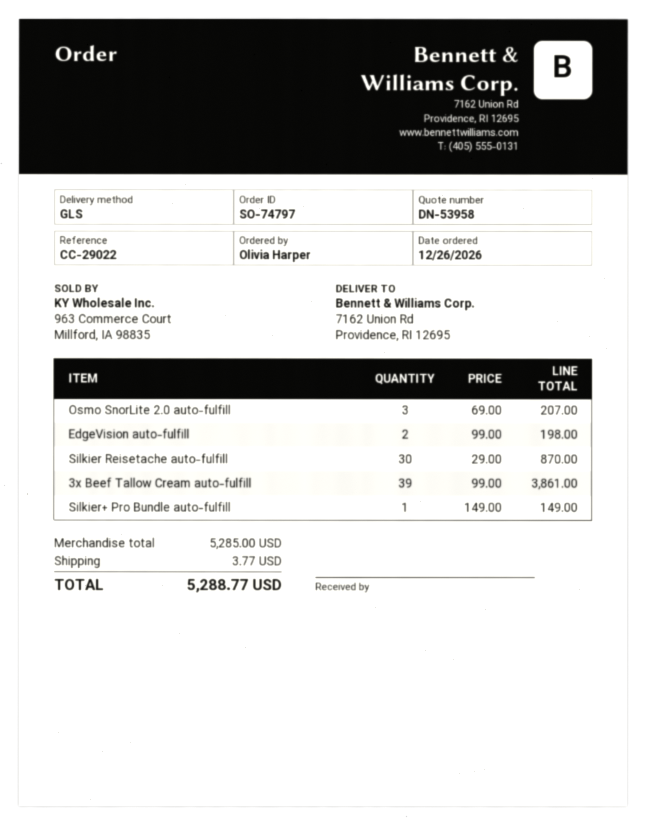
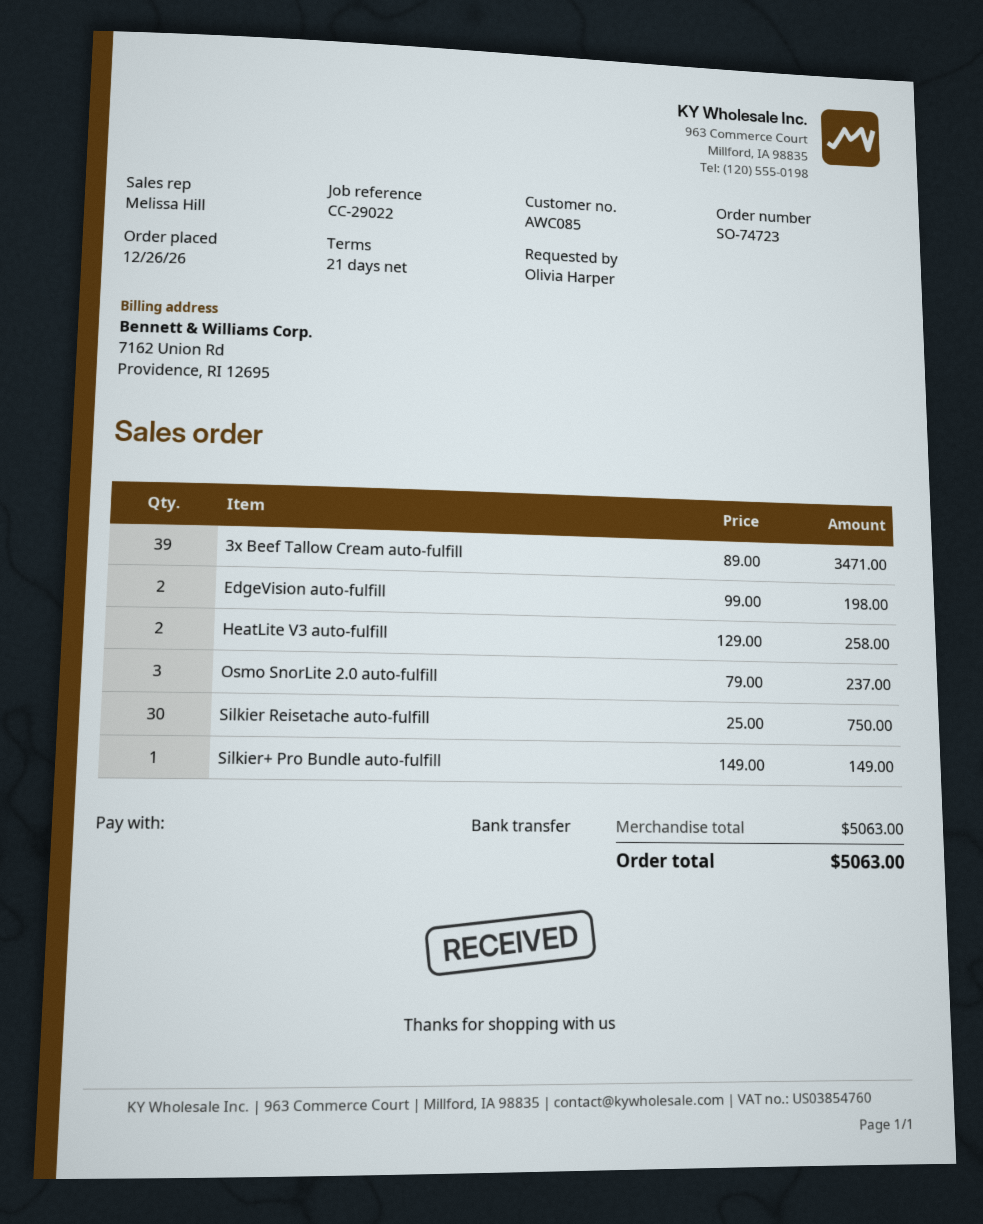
order number: SO-74797 -> SO-74723
Osmo SnorLite 2.0 auto-fulfill: 3 x 69.00 = 207.00 -> 3 x 79.00 = 237.00
Silkier Reisetache auto-fulfill: 30 x 29.00 = 870.00 -> 30 x 25.00 = 750.00
3x Beef Tallow Cream auto-fulfill: 39 x 99.00 = 3861.00 -> 39 x 89.00 = 3471.00
HeatLite V3 auto-fulfill: none -> 2 x 129.00 = 258.00
subtotal: 5285.00 -> 5063.00
shipping: 3.77 -> none
total: 5288.77 -> 5063.00

